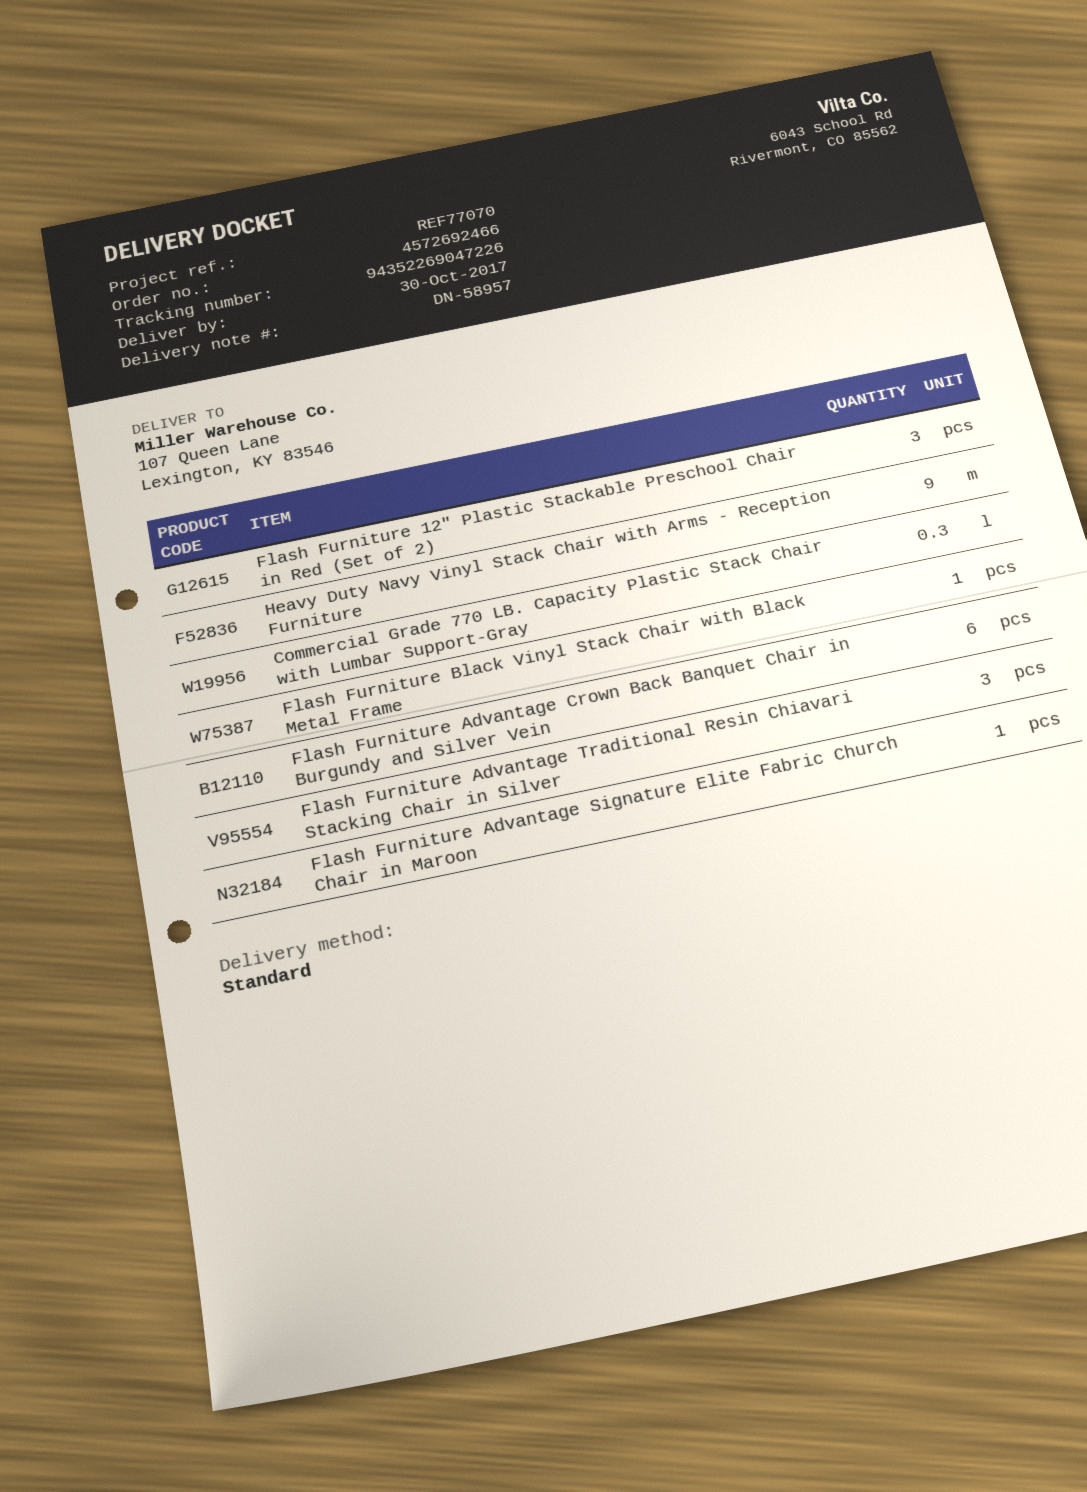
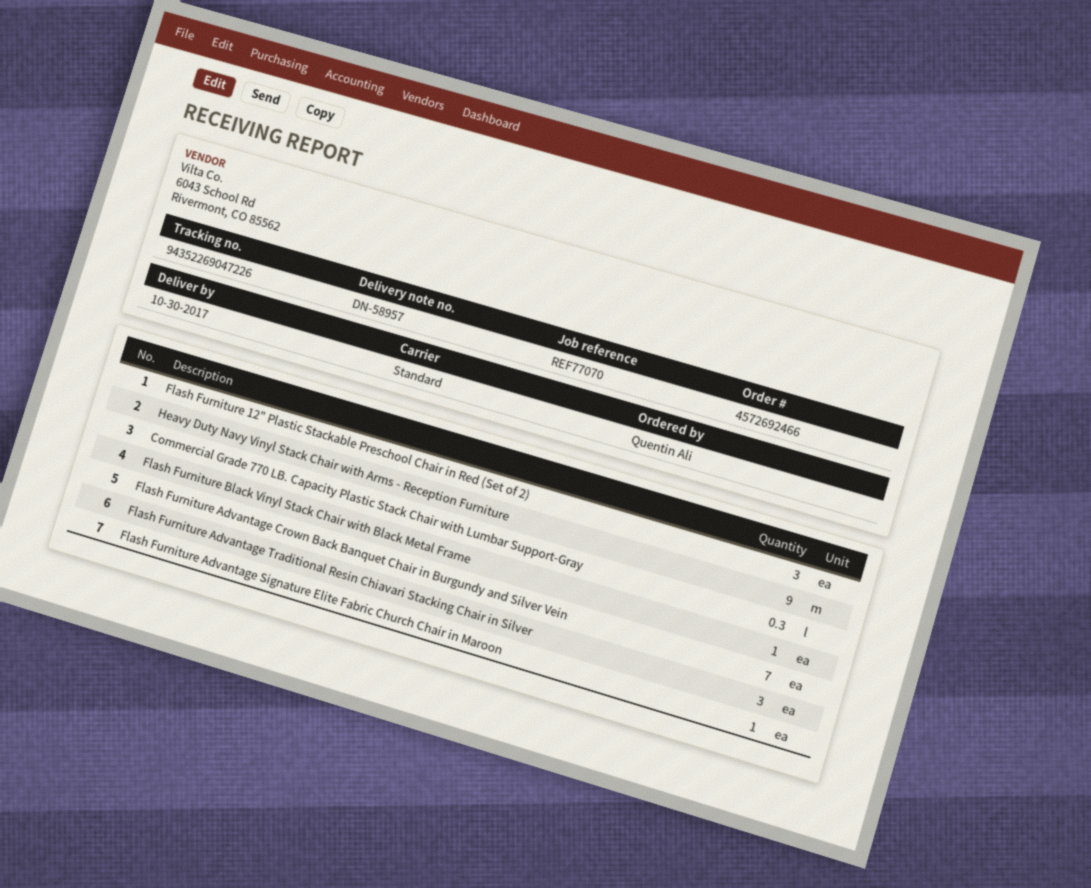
Flash Furniture Advantage Crown Back Banquet Chair in Burgundy and Silver Vein: 6 -> 7

